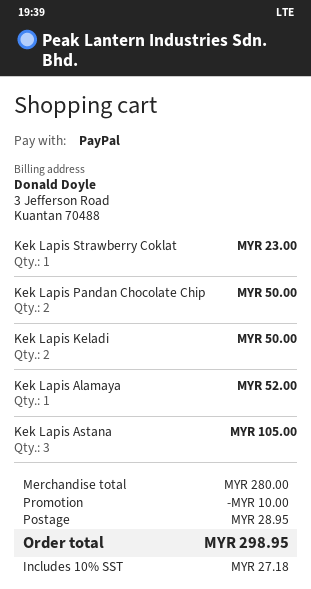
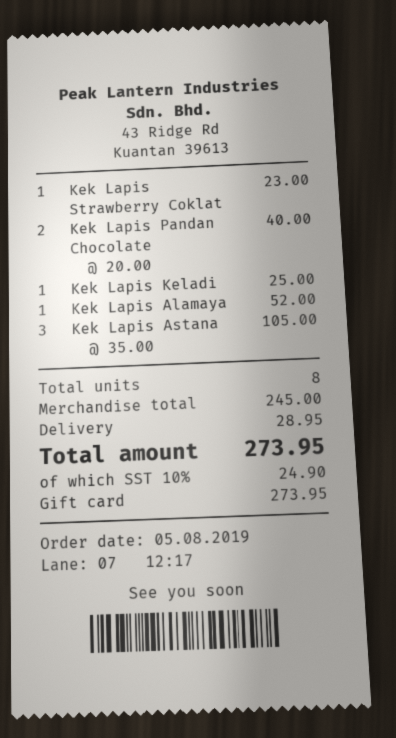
payment method: PayPal -> gift card
Kek Lapis Pandan Chocolate Chip: 2 for 50.00 -> 2 for 40.00
Kek Lapis Keladi: 2 for 50.00 -> 1 for 25.00
subtotal: 280.00 -> 245.00
discount: 10.00 -> none
tax: 10% = 27.18 -> 10% = 24.90
total: 298.95 -> 273.95

